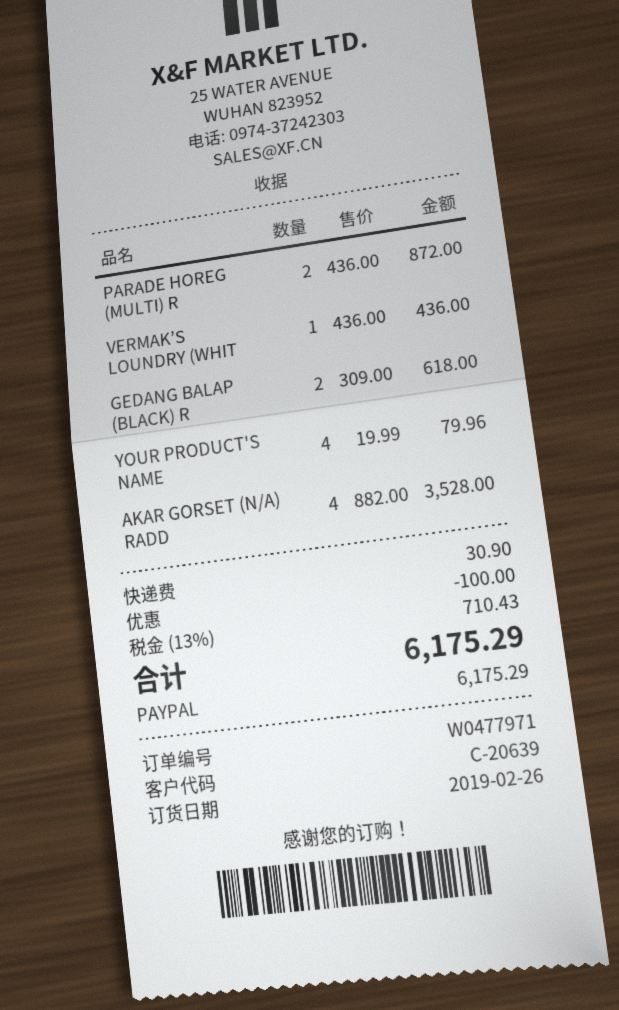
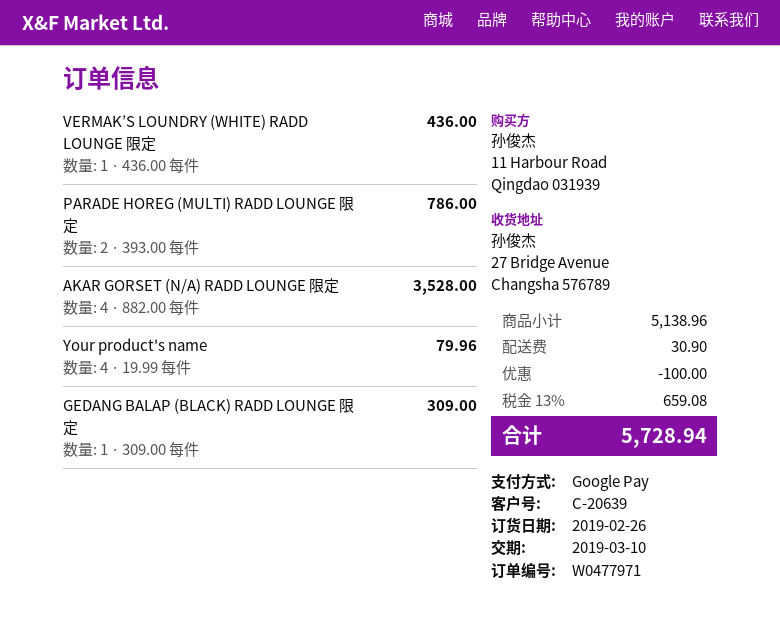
payment method: PayPal -> Google Pay
PARADE HOREG (MULTI) R: 2 x 436.00 = 872.00 -> 2 x 393.00 = 786.00
GEDANG BALAP (BLACK) R: 2 x 309.00 = 618.00 -> 1 x 309.00 = 309.00
tax: 13% = 710.43 -> 13% = 659.08
total: 6175.29 -> 5728.94

